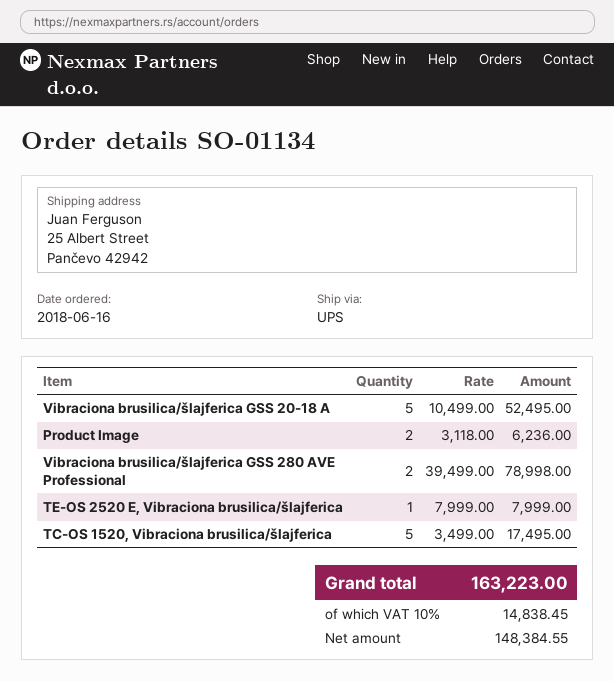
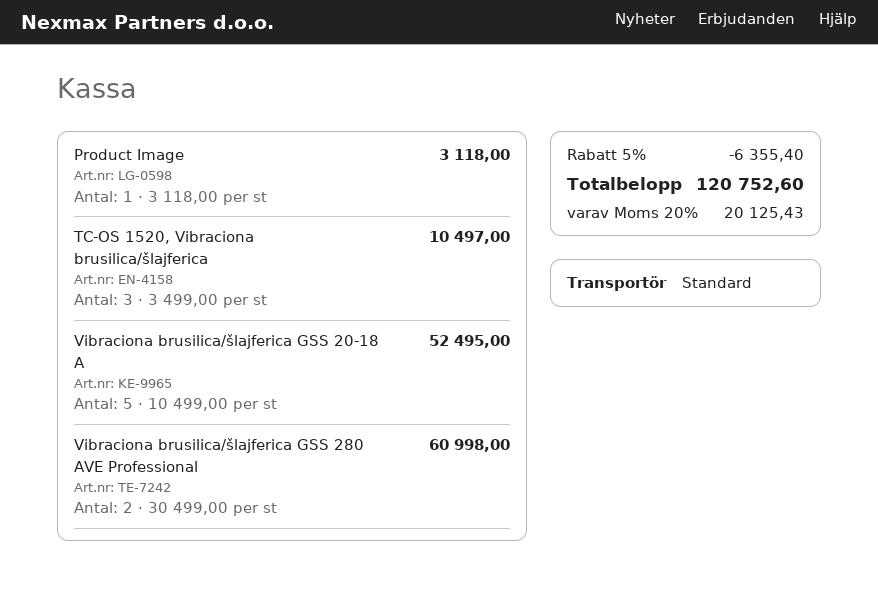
shipping method: UPS -> standard
Product Image: 2 x 3118.00 = 6236.00 -> 1 x 3118.00 = 3118.00
Vibraciona brusilica/šlajferica GSS 280 AVE Professional: 2 x 39499.00 = 78998.00 -> 2 x 30499.00 = 60998.00
TE-OS 2520 E, Vibraciona brusilica/šlajferica: 1 x 7999.00 = 7999.00 -> none
TC-OS 1520, Vibraciona brusilica/šlajferica: 5 x 3499.00 = 17495.00 -> 3 x 3499.00 = 10497.00
discount: none -> 5% = 6355.40
tax: 10% = 14838.45 -> 20% = 20125.43
total: 163223.00 -> 120752.60

